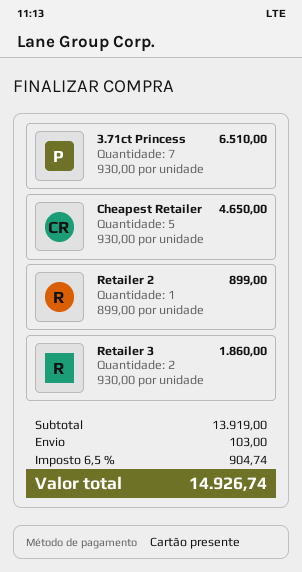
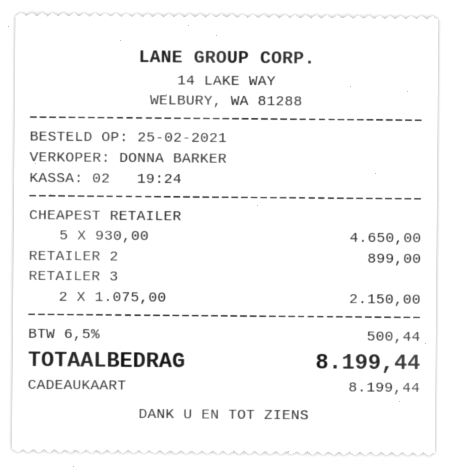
3.71ct Princess: 7 x 930.00 = 6510.00 -> none
Retailer 3: 2 x 930.00 = 1860.00 -> 2 x 1075.00 = 2150.00
shipping: 103.00 -> none
tax: 6.5% = 904.74 -> 6.5% = 500.44
total: 14926.74 -> 8199.44

